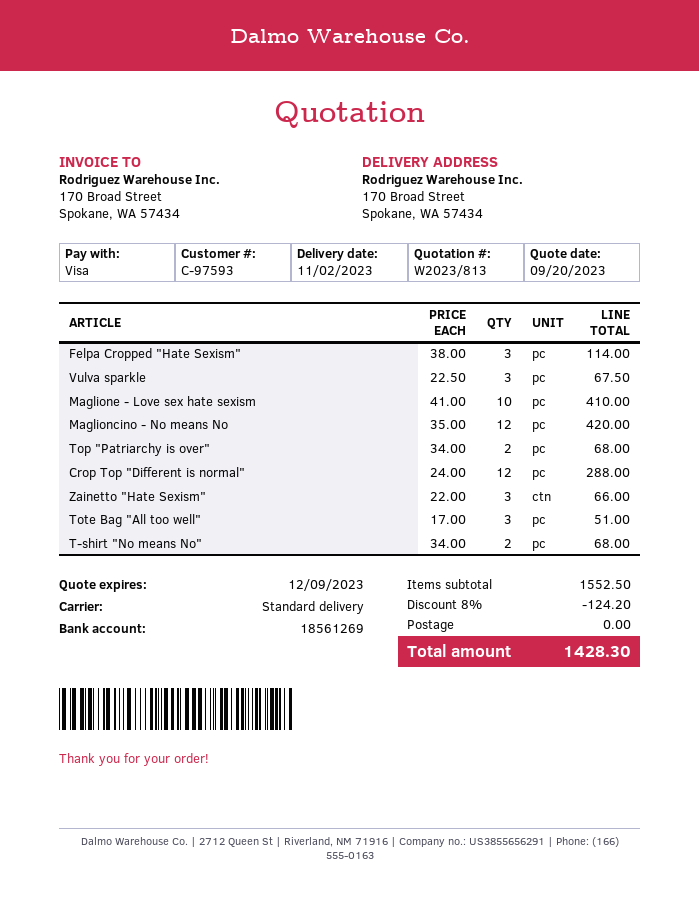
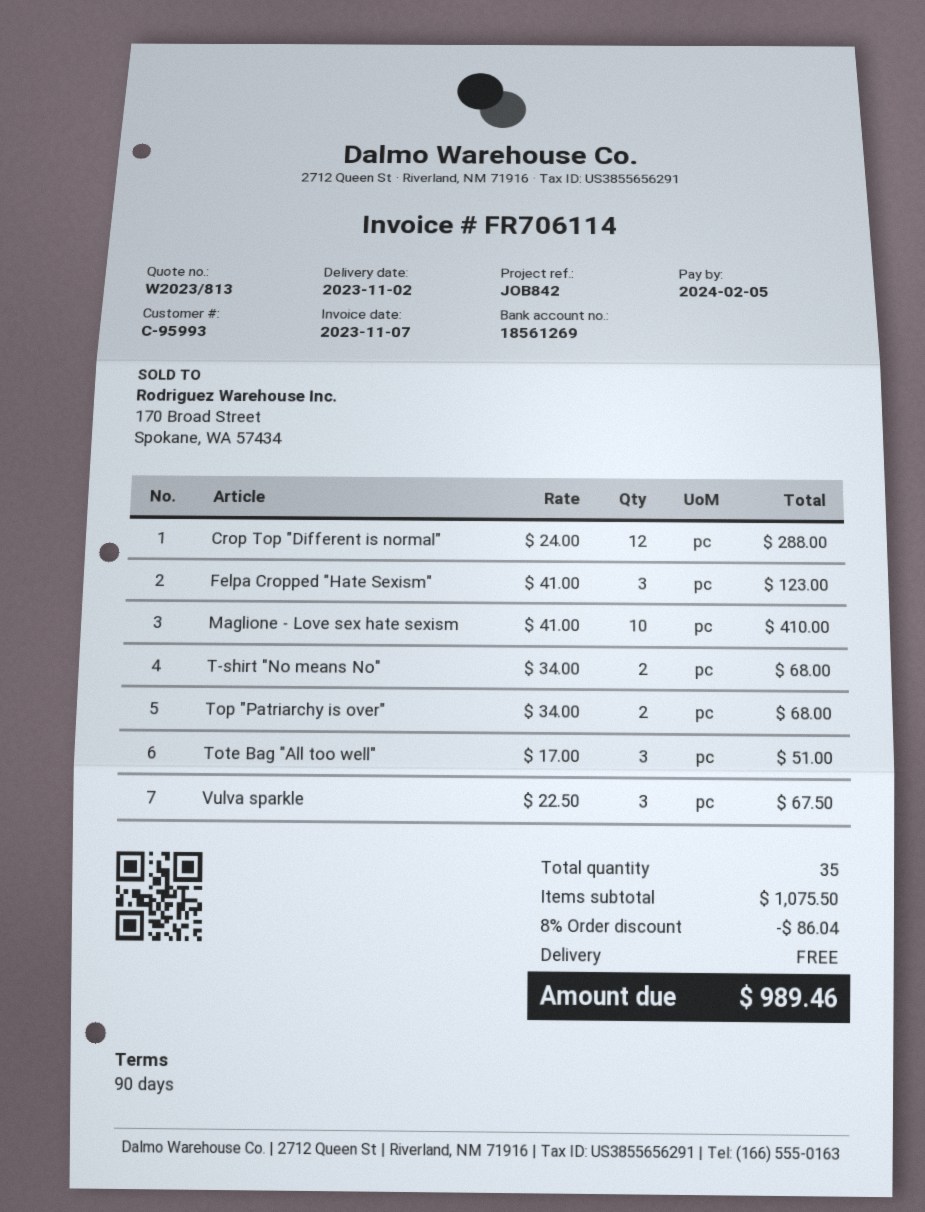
customer number: C-97593 -> C-95993
Felpa Cropped "Hate Sexism": 3 x 38.00 = 114.00 -> 3 x 41.00 = 123.00
Maglioncino - No means No: 12 x 35.00 = 420.00 -> none
Zainetto "Hate Sexism": 3 x 22.00 = 66.00 -> none
subtotal: 1552.50 -> 1075.50
discount: 8% = 124.20 -> 8% = 86.04
total: 1428.30 -> 989.46

